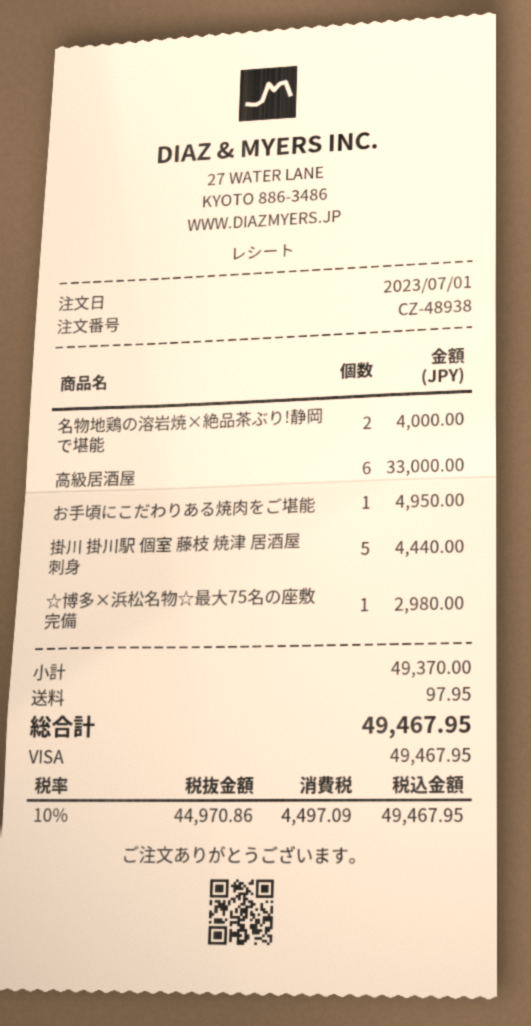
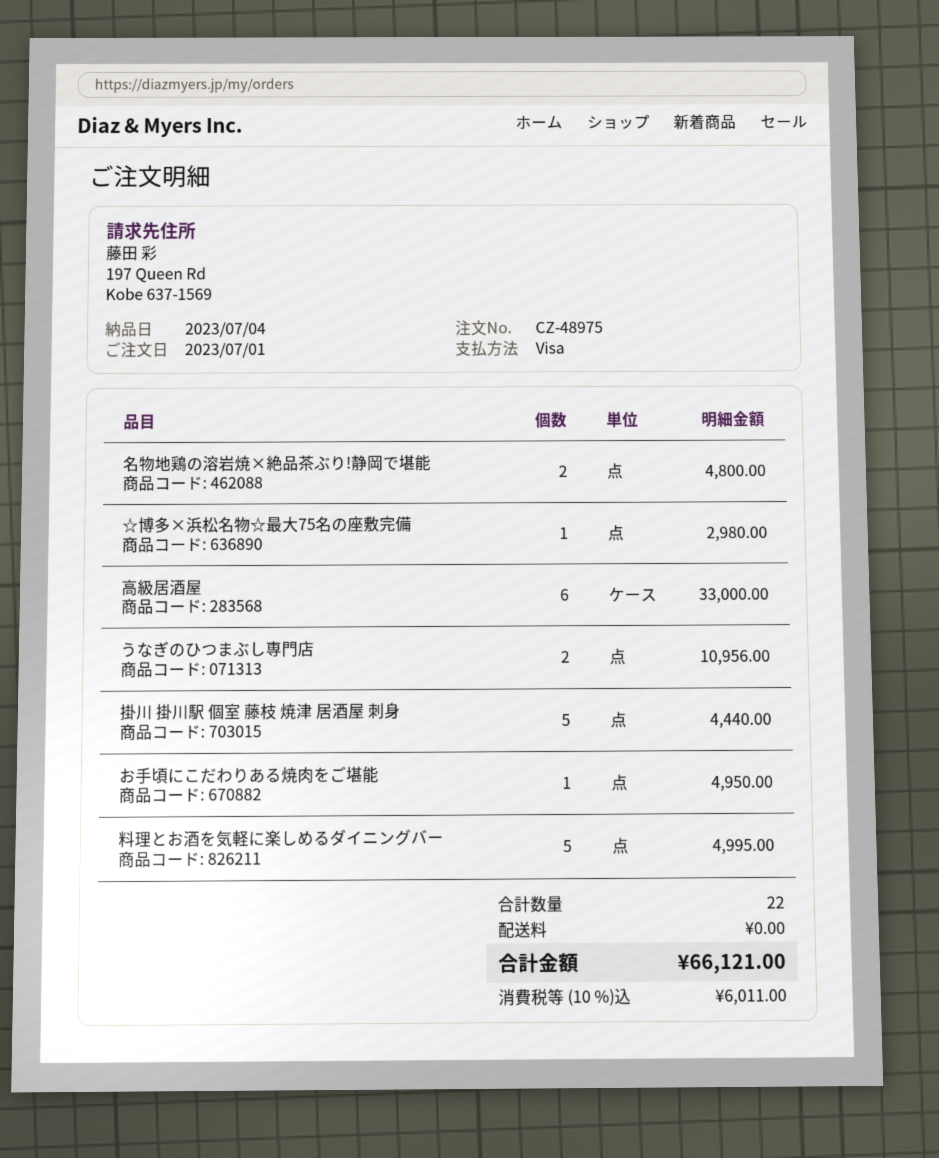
order number: CZ-48938 -> CZ-48975
名物地鶏の溶岩焼×絶品茶ぶり!静岡で堪能: 2 for 4000.00 -> 2 for 4800.00
うなぎのひつまぶし専門店: none -> 2 for 10956.00
料理とお酒を気軽に楽しめるダイニングバー: none -> 5 for 4995.00
shipping: 97.95 -> 0.00
tax: 10% = 4497.09 -> 10% = 6011.00
total: 49467.95 -> 66121.00

